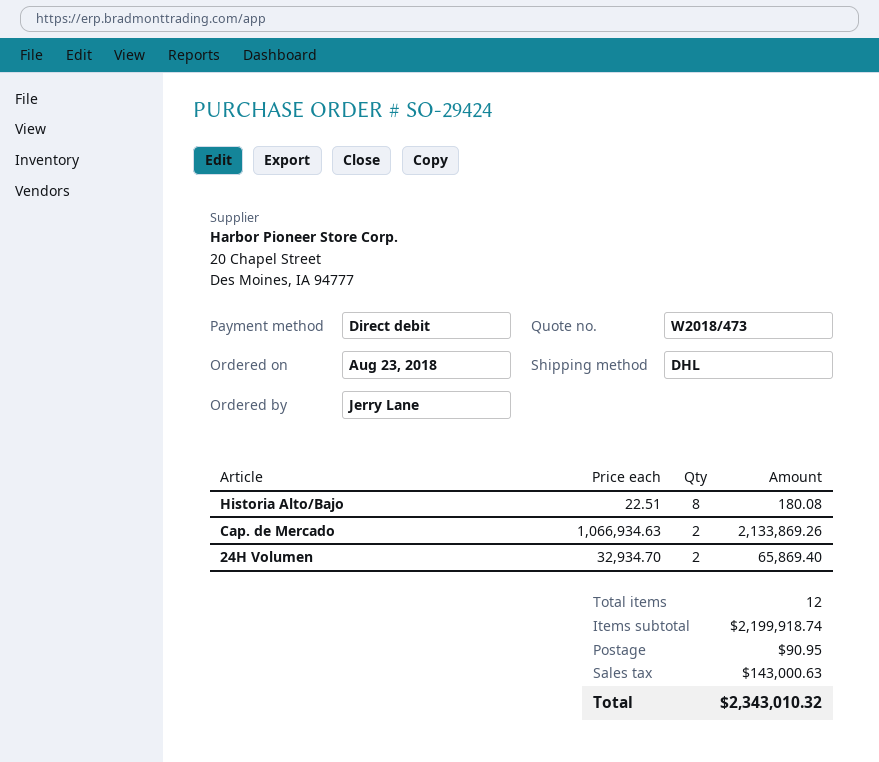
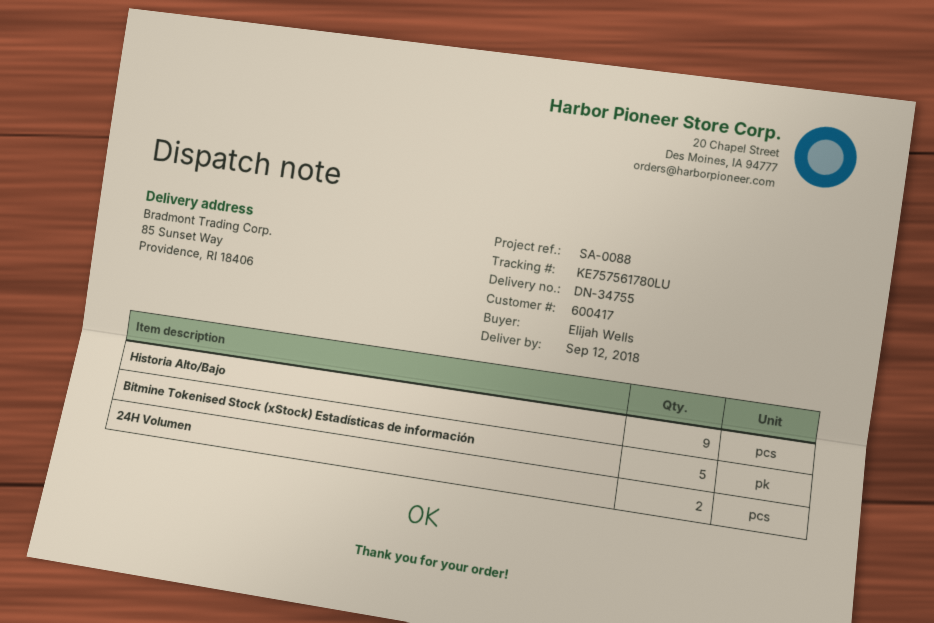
ordered by: Jerry Lane -> Elijah Wells
Historia Alto/Bajo: 8 -> 9
Cap. de Mercado: 2 -> none
Bitmine Tokenised Stock (xStock) Estadísticas de información: none -> 5

